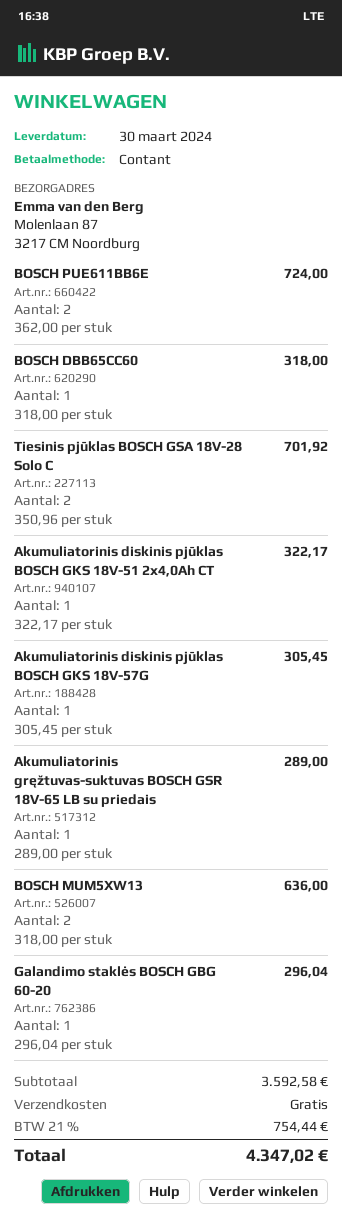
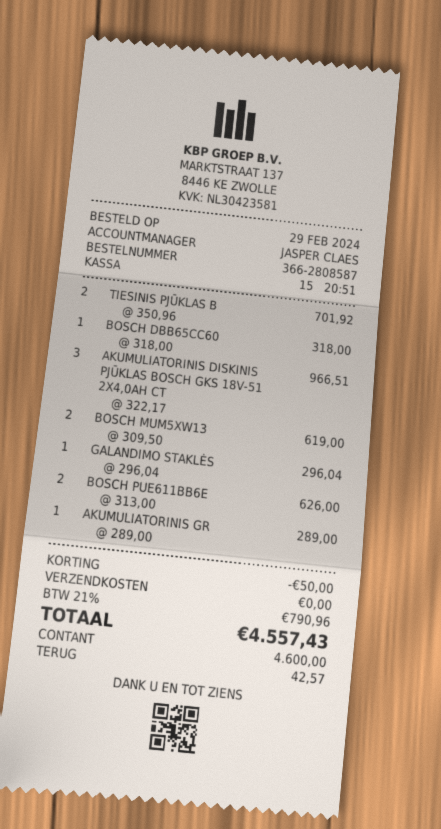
BOSCH PUE611BB6E: 2 x 362.00 = 724.00 -> 2 x 313.00 = 626.00
Akumuliatorinis diskinis pjūklas BOSCH GKS 18V-51 2x4,0Ah CT: 1 x 322.17 = 322.17 -> 3 x 322.17 = 966.51
Akumuliatorinis diskinis pjūklas BOSCH GKS 18V-57G: 1 x 305.45 = 305.45 -> none
BOSCH MUM5XW13: 2 x 318.00 = 636.00 -> 2 x 309.50 = 619.00
discount: none -> 50.00
tax: 21% = 754.44 -> 21% = 790.96
total: 4347.02 -> 4557.43

